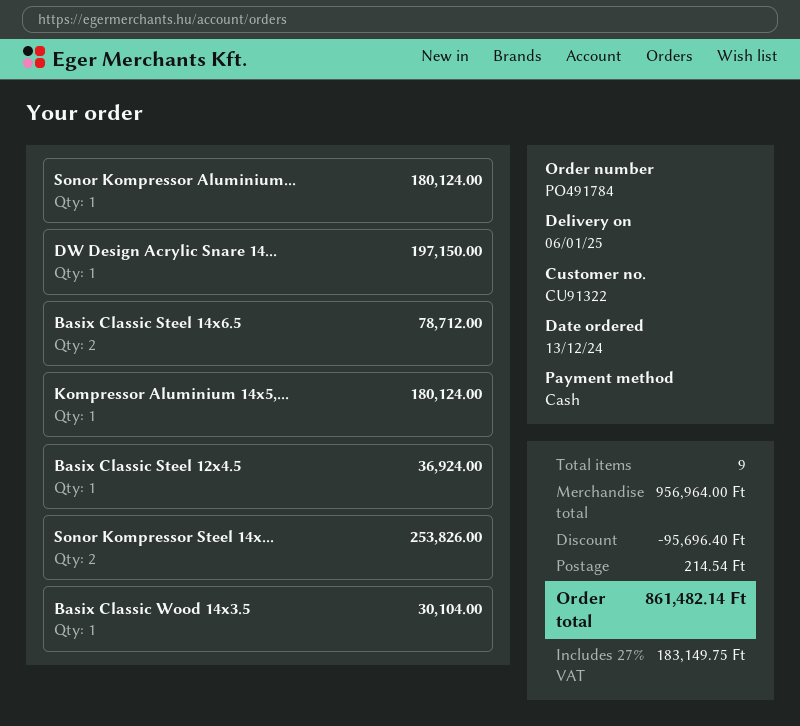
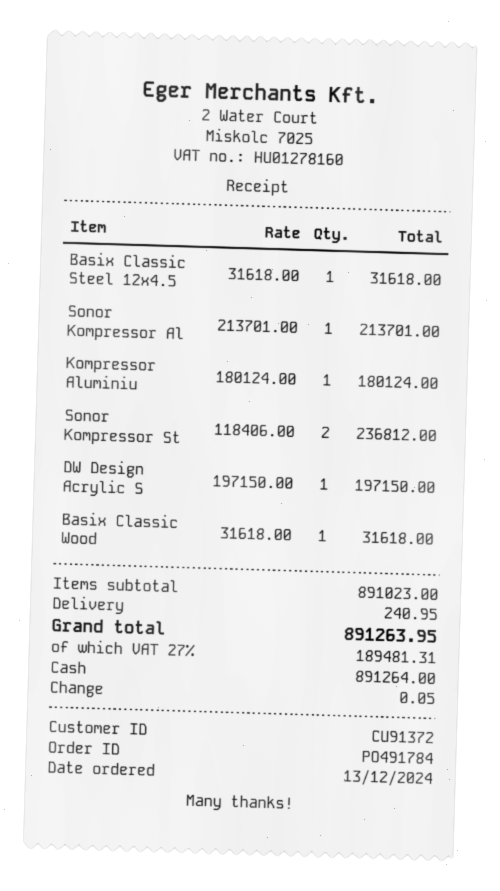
customer number: CU91322 -> CU91372
Sonor Kompressor Aluminium...: 1 for 180124.00 -> 1 for 213701.00
Basix Classic Steel 14x6.5: 2 for 78712.00 -> none
Basix Classic Steel 12x4.5: 1 for 36924.00 -> 1 for 31618.00
Sonor Kompressor Steel 14x...: 2 for 253826.00 -> 2 for 236812.00
Basix Classic Wood 14x3.5: 1 for 30104.00 -> 1 for 31618.00
subtotal: 956964.00 -> 891023.00
discount: 95696.40 -> none
shipping: 214.54 -> 240.95
tax: 27% = 183149.75 -> 27% = 189481.31
total: 861482.14 -> 891263.95

